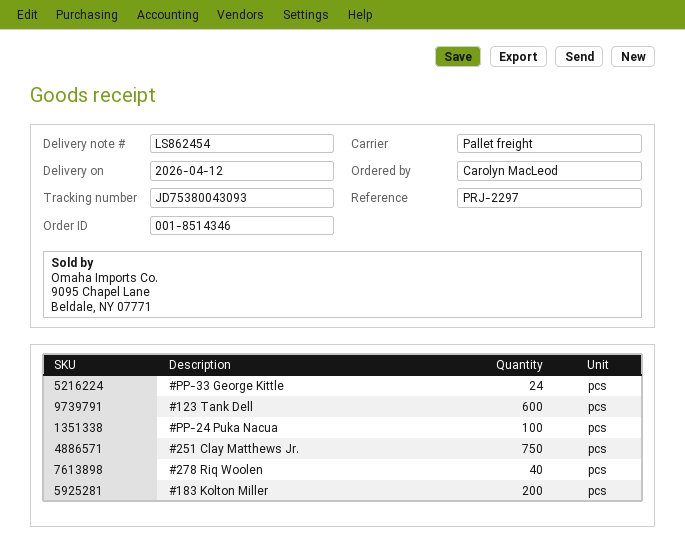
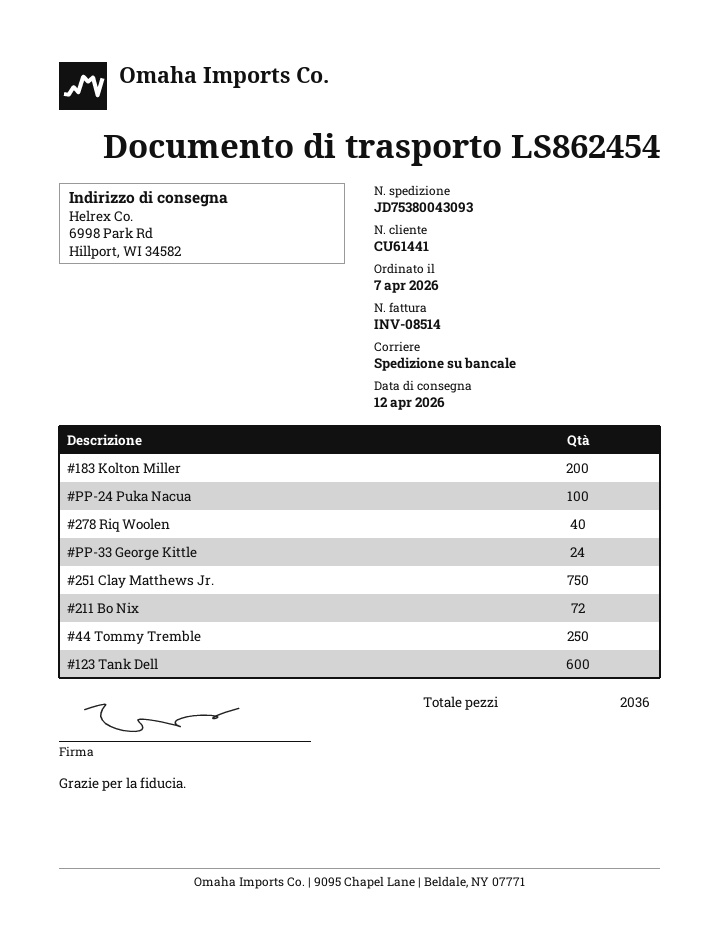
#211 Bo Nix: none -> 72
#44 Tommy Tremble: none -> 250

